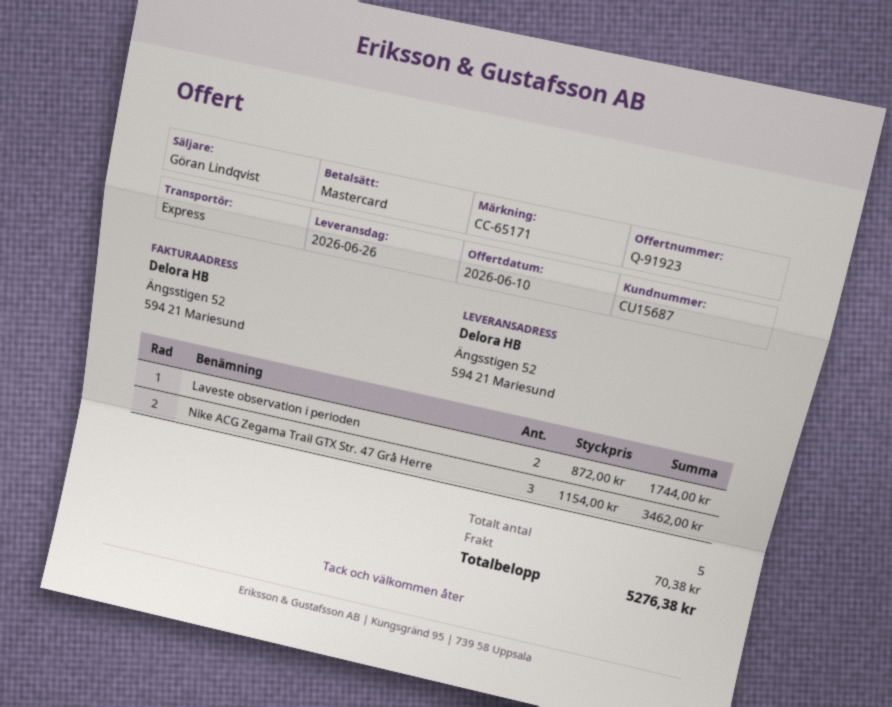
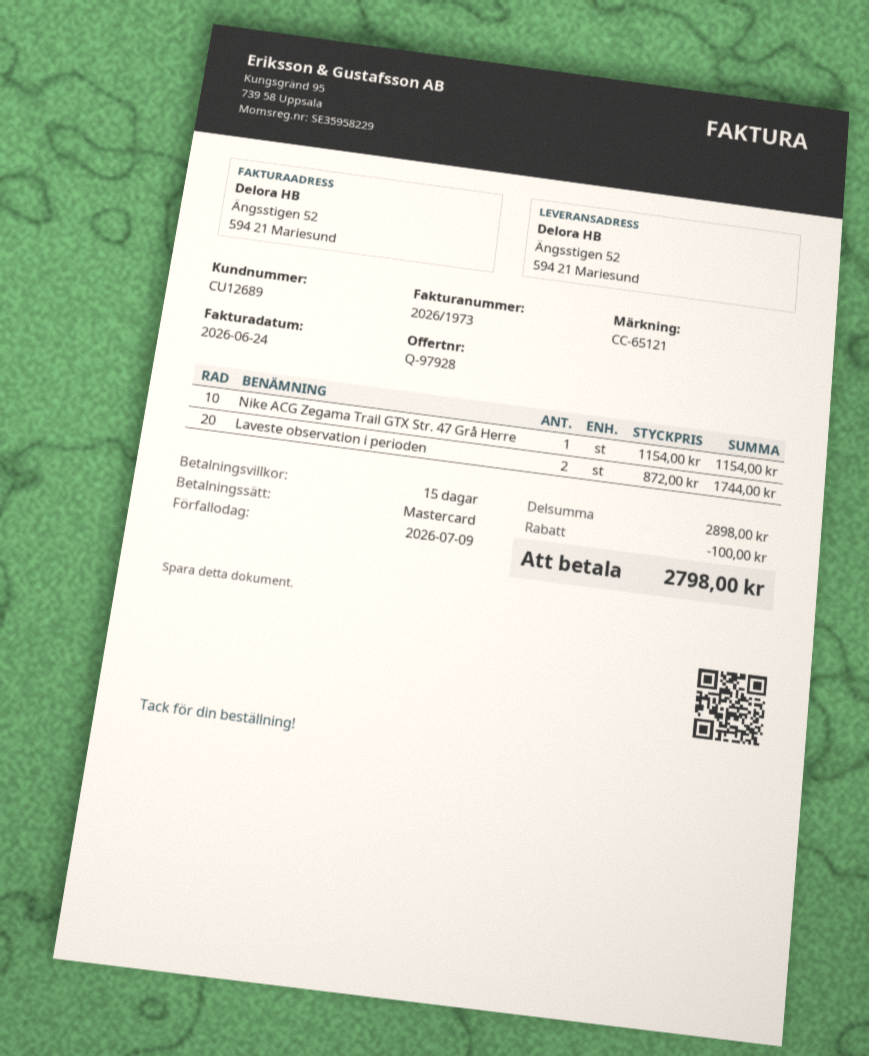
quote number: Q-91923 -> Q-97928
customer number: CU15687 -> CU12689
reference: CC-65171 -> CC-65121
Nike ACG Zegama Trail GTX Str. 47 Grå Herre: 3 x 1154.00 = 3462.00 -> 1 x 1154.00 = 1154.00
discount: none -> 100.00
shipping: 70.38 -> none
total: 5276.38 -> 2798.00

